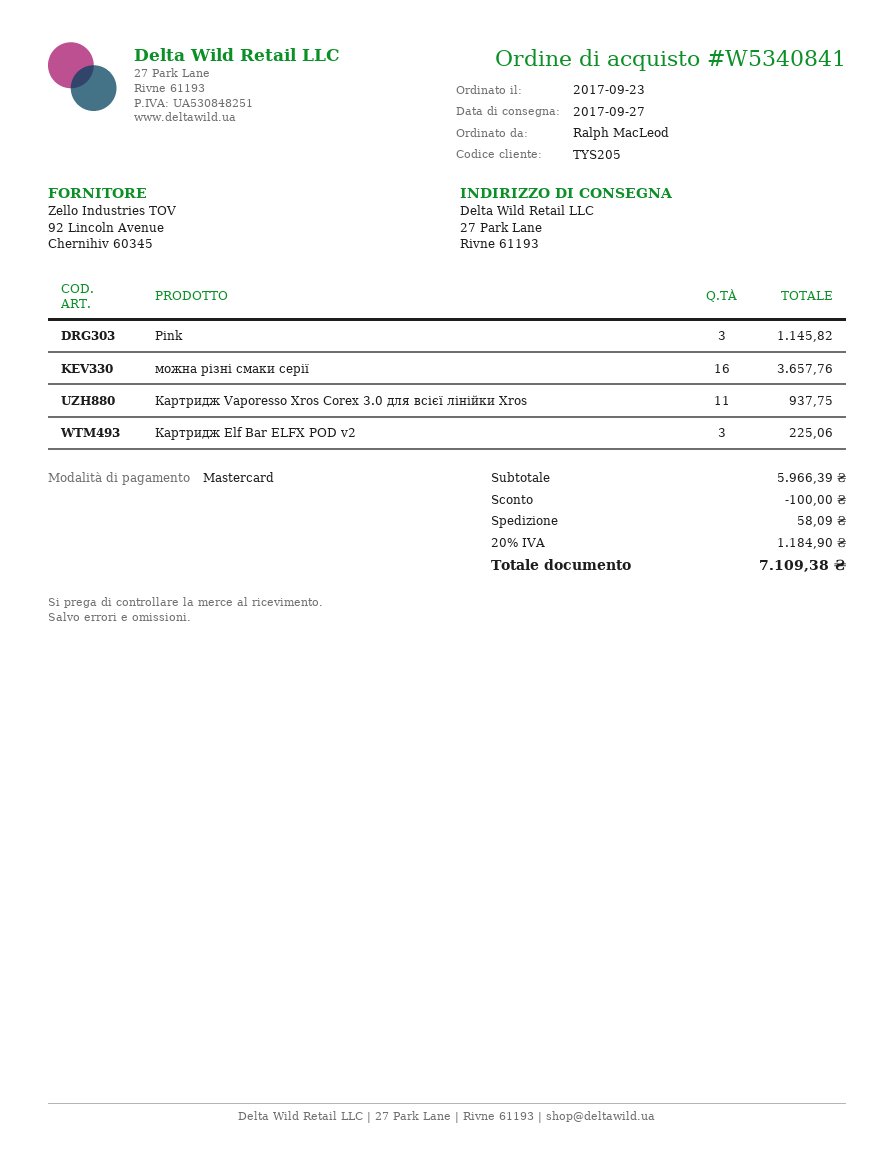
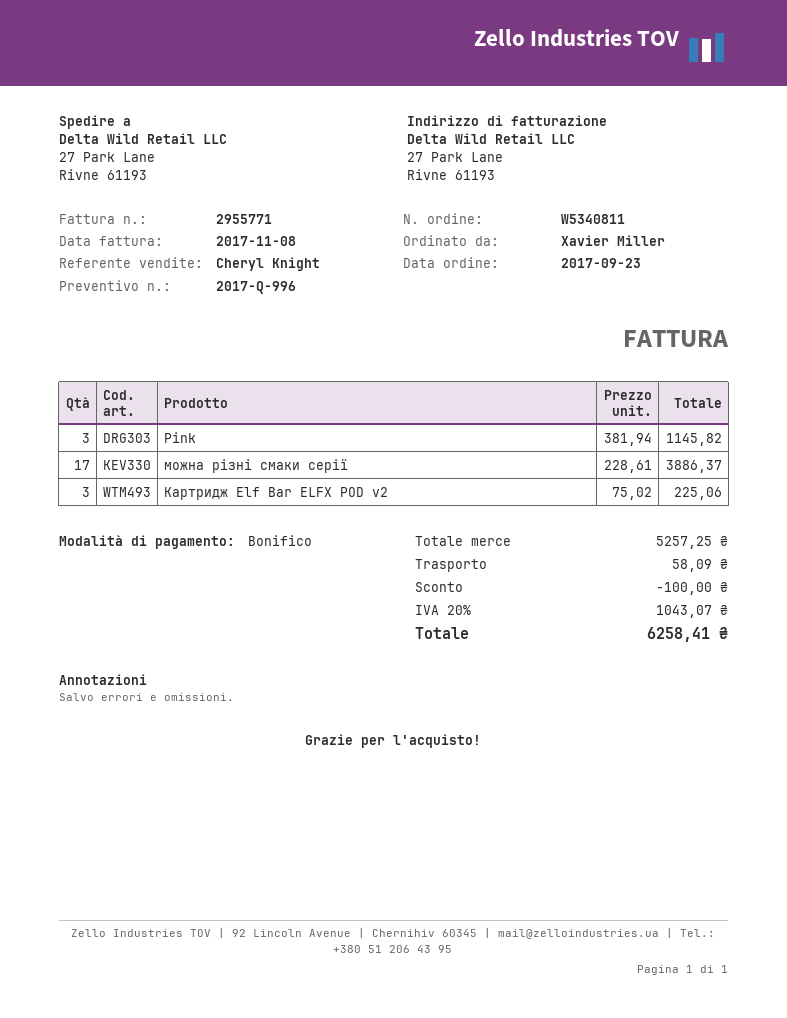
order number: W5340841 -> W5340811
ordered by: Ralph MacLeod -> Xavier Miller
payment method: Mastercard -> bank transfer
можна різні смаки серії: 16 for 3657.76 -> 17 for 3886.37
Картридж Vaporesso Xros Corex 3.0 для всієї лінійки Xros: 11 for 937.75 -> none
subtotal: 5966.39 -> 5257.25
tax: 20% = 1184.90 -> 20% = 1043.07
total: 7109.38 -> 6258.41

